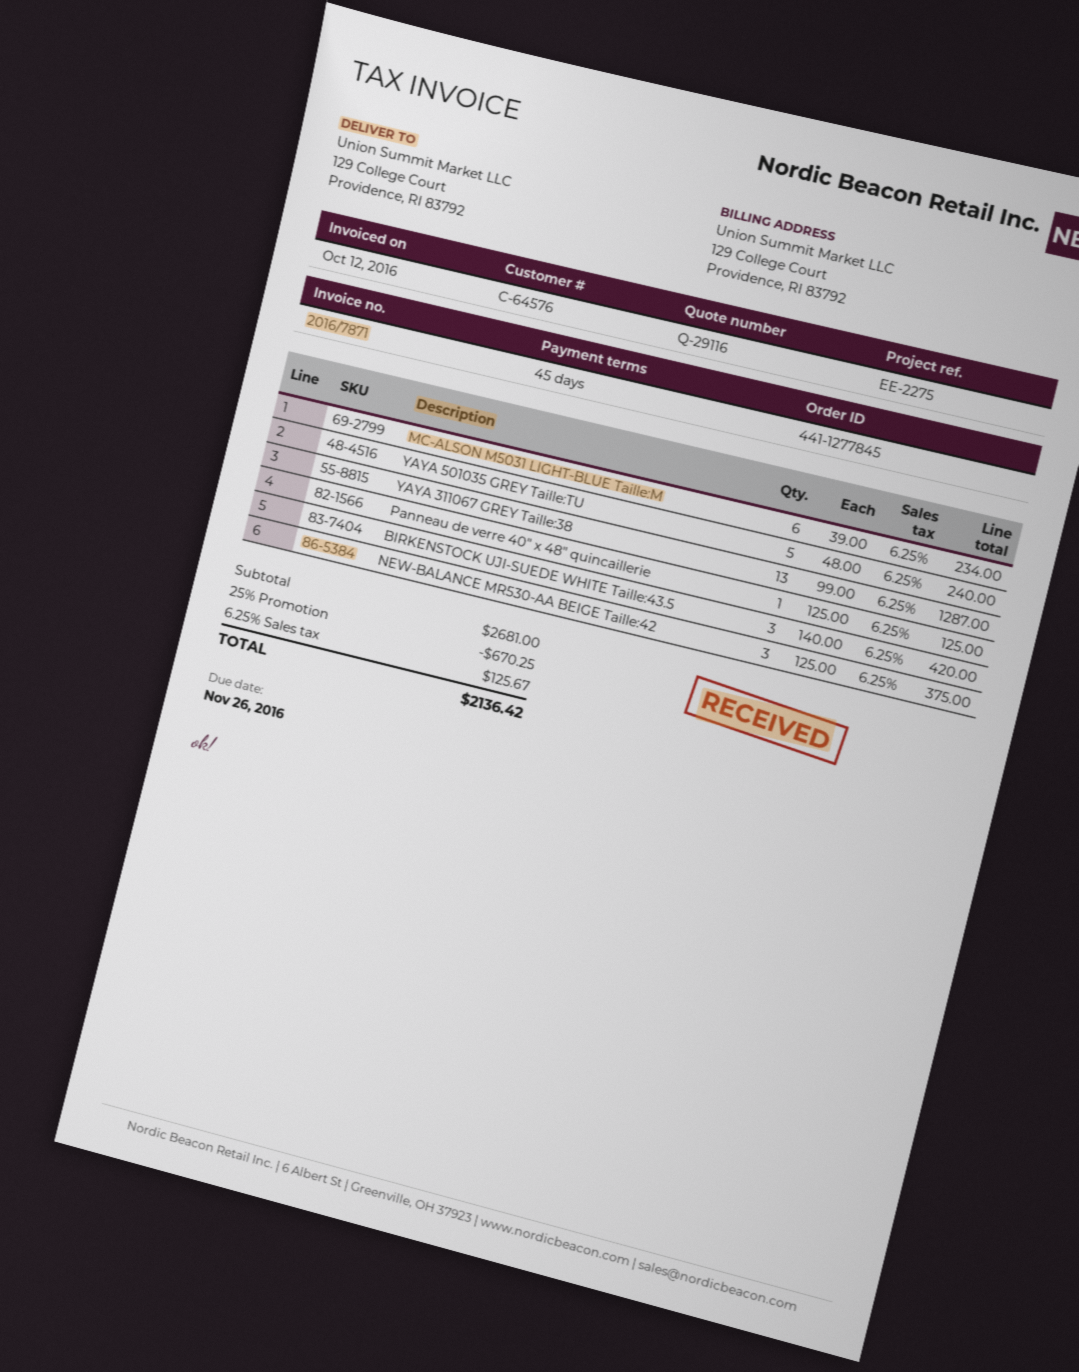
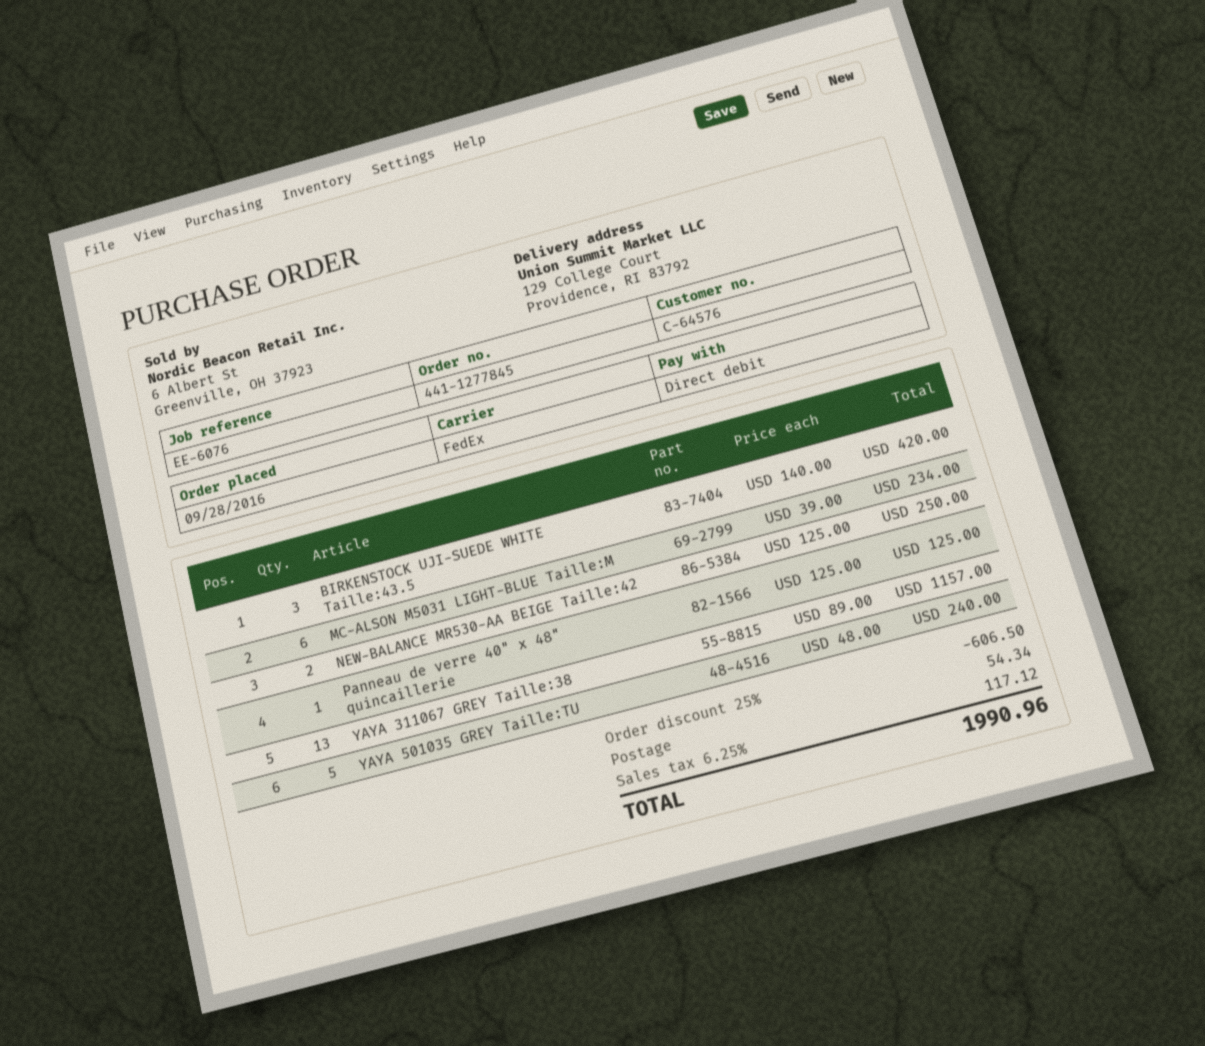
reference: EE-2275 -> EE-6076
YAYA 311067 GREY Taille:38: 13 x 99.00 = 1287.00 -> 13 x 89.00 = 1157.00
NEW-BALANCE MR530-AA BEIGE Taille:42: 3 x 125.00 = 375.00 -> 2 x 125.00 = 250.00
discount: 25% = 670.25 -> 25% = 606.50
shipping: none -> 54.34
tax: 6.25% = 125.67 -> 6.25% = 117.12
total: 2136.42 -> 1990.96

